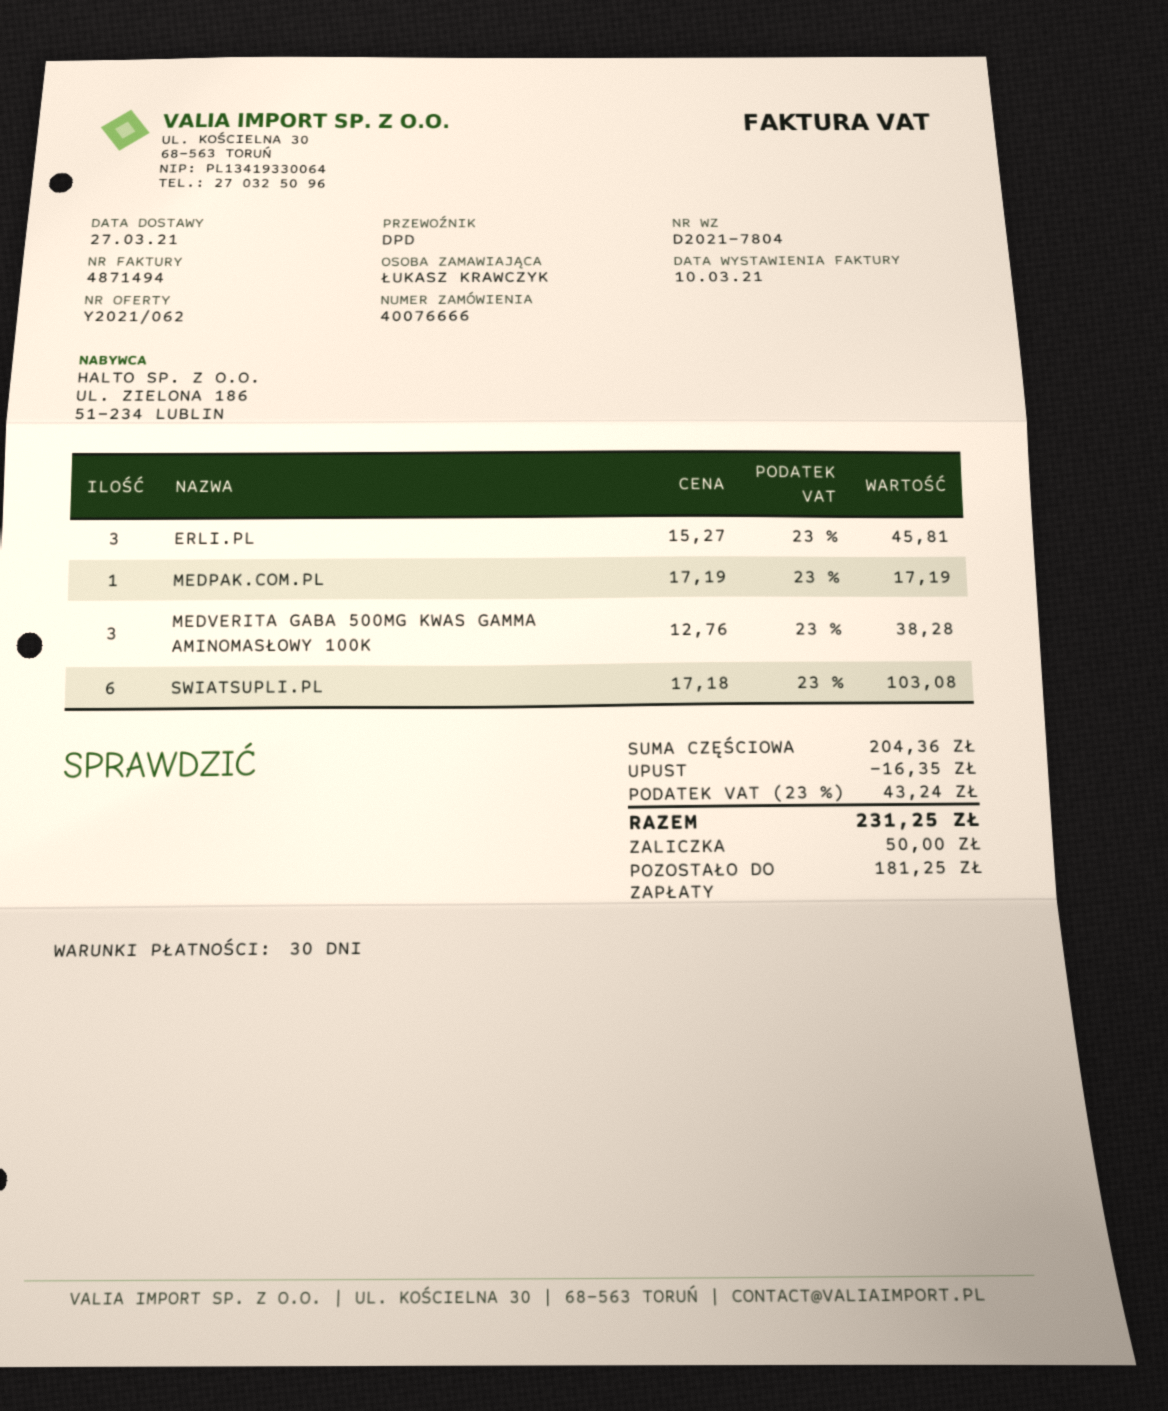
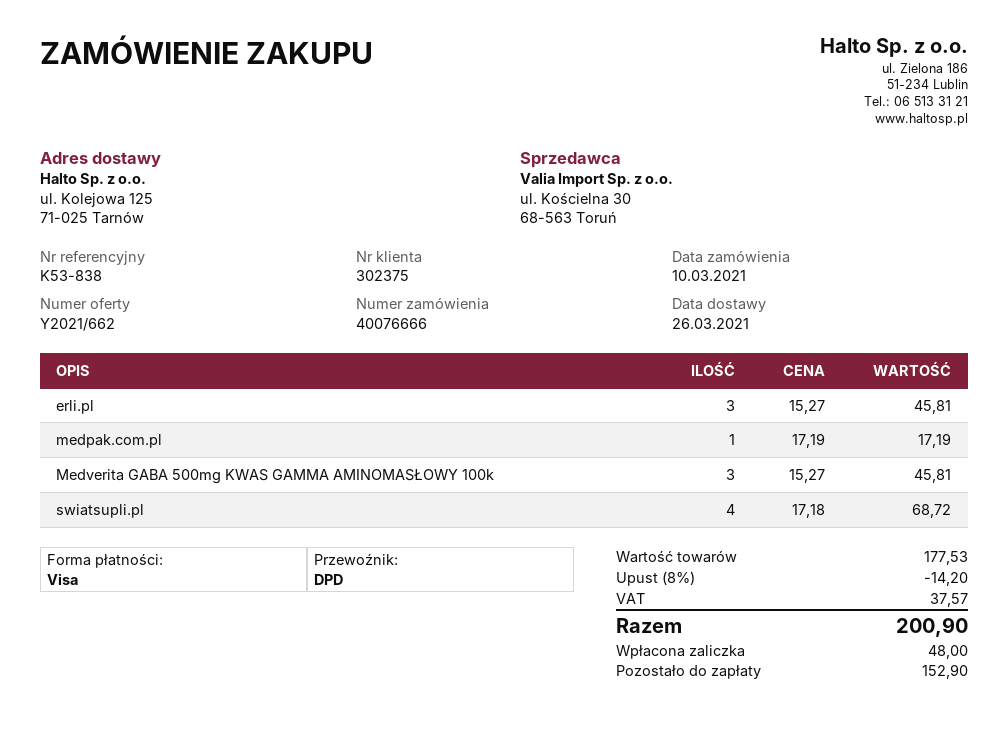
quote number: Y2021/062 -> Y2021/662
delivery date: 2021-03-27 -> 2021-03-26
MEDVERITA GABA 500MG KWAS GAMMA AMINOMASŁOWY 100K: 3 x 12.76 = 38.28 -> 3 x 15.27 = 45.81
SWIATSUPLI.PL: 6 x 17.18 = 103.08 -> 4 x 17.18 = 68.72
subtotal: 204.36 -> 177.53
discount: 16.35 -> 14.20
tax: 43.24 -> 37.57
total: 231.25 -> 200.90
deposit: 50.00 -> 48.00
balance: 181.25 -> 152.90

